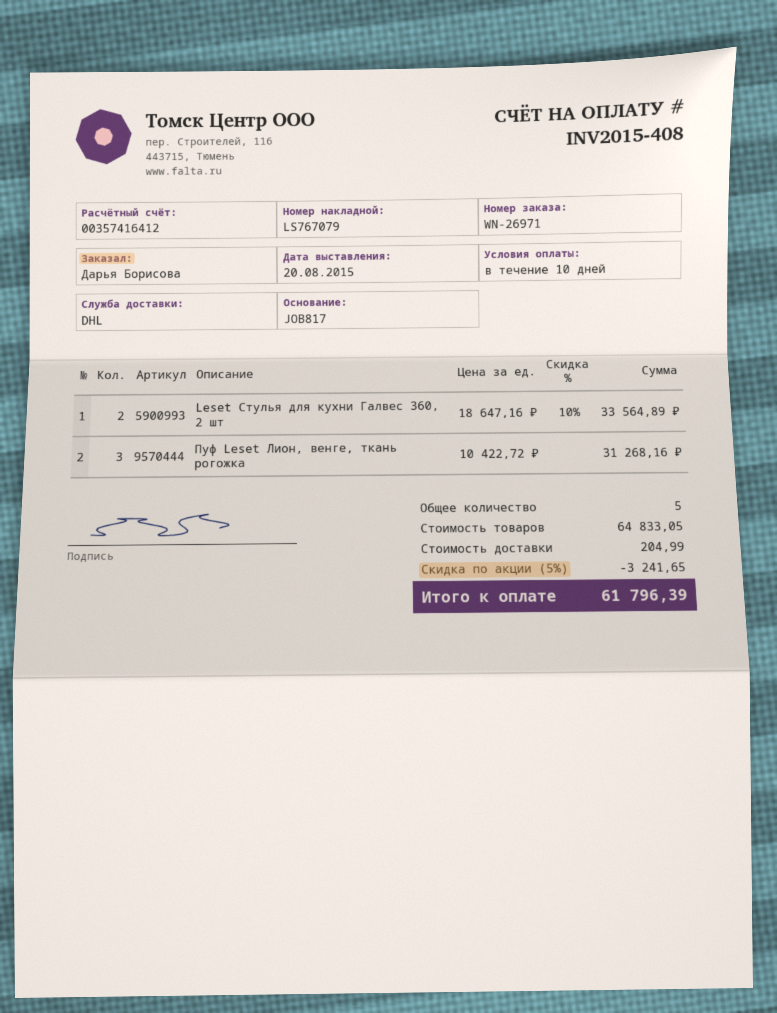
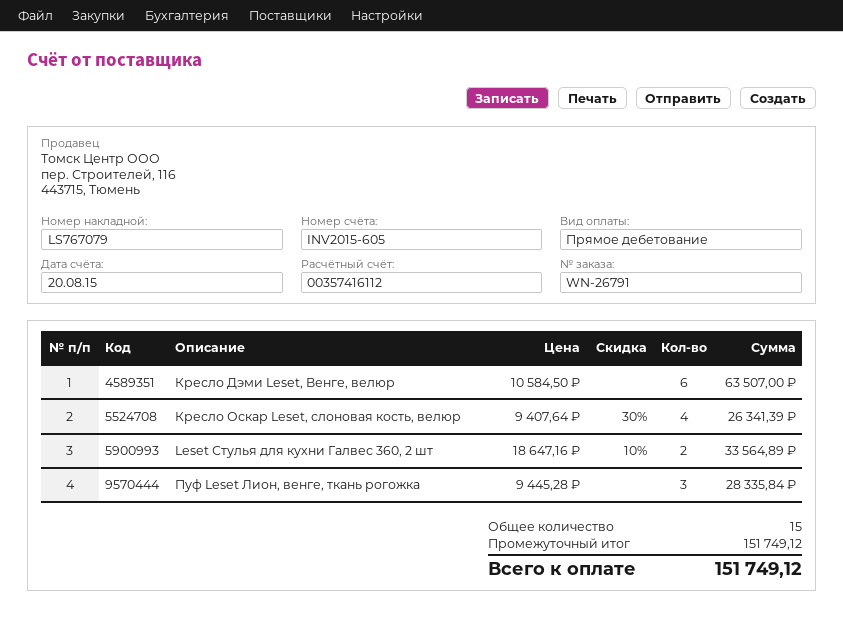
order number: WN-26971 -> WN-26791
invoice number: INV2015-408 -> INV2015-605
bank account: 00357416412 -> 00357416112
Пуф Leset Лион, венге, ткань рогожка: 3 x 10422.72 = 31268.16 -> 3 x 9445.28 = 28335.84
Кресло Дэми Leset, Венге, велюр: none -> 6 x 10584.50 = 63507.00
Кресло Оскар Leset, слоновая кость, велюр: none -> 4 x 9407.64 - 30% = 26341.39
total quantity: 5 -> 15
subtotal: 64833.05 -> 151749.12
discount: 5% = 3241.65 -> none
shipping: 204.99 -> none
total: 61796.39 -> 151749.12

